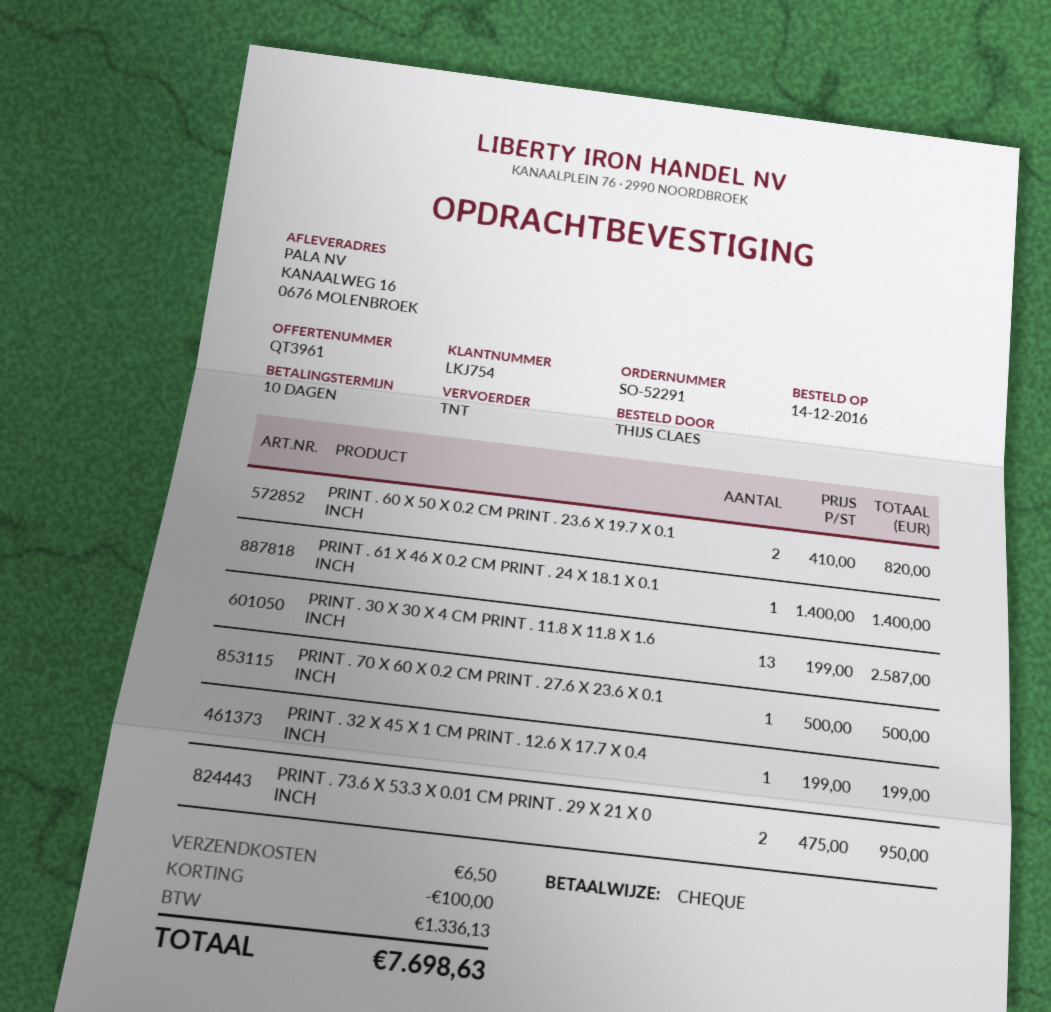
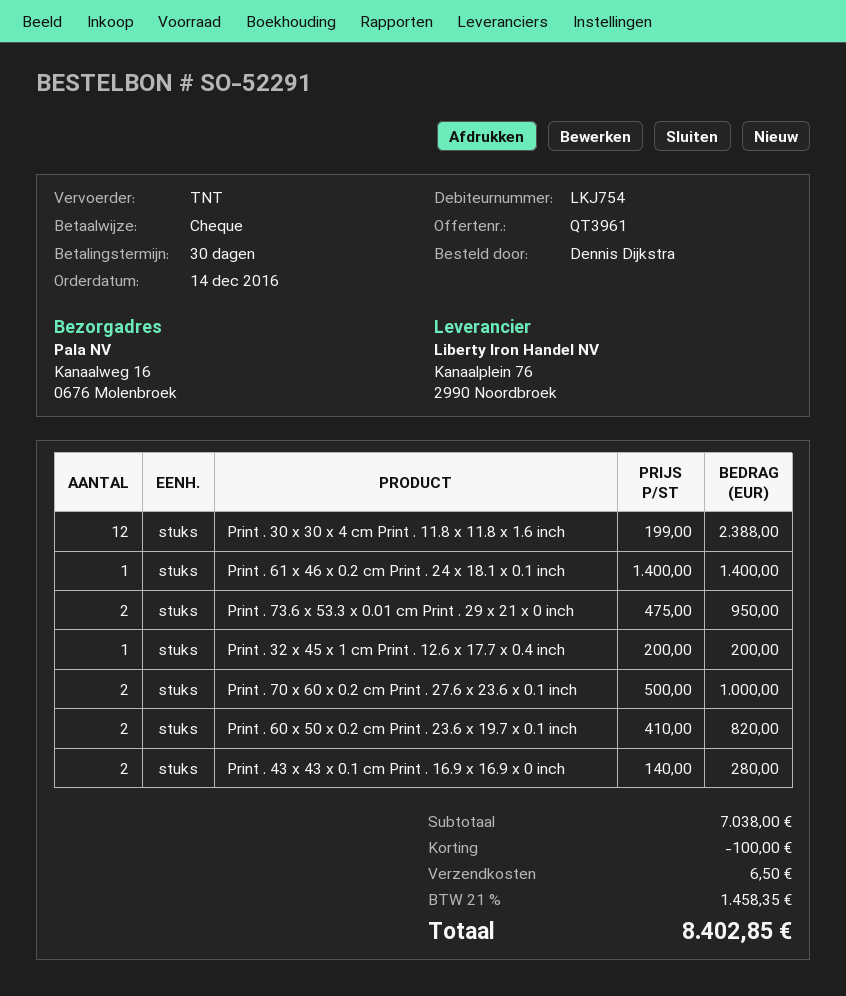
payment terms: 10 days -> 30 days
ordered by: THIJS CLAES -> Dennis Dijkstra
PRINT . 30 X 30 X 4 CM PRINT . 11.8 X 11.8 X 1.6 INCH: 13 x 199.00 = 2587.00 -> 12 x 199.00 = 2388.00
PRINT . 70 X 60 X 0.2 CM PRINT . 27.6 X 23.6 X 0.1 INCH: 1 x 500.00 = 500.00 -> 2 x 500.00 = 1000.00
PRINT . 32 X 45 X 1 CM PRINT . 12.6 X 17.7 X 0.4 INCH: 1 x 199.00 = 199.00 -> 1 x 200.00 = 200.00
Print . 43 x 43 x 0.1 cm Print . 16.9 x 16.9 x 0 inch: none -> 2 x 140.00 = 280.00
tax: 1336.13 -> 1458.35
total: 7698.63 -> 8402.85

